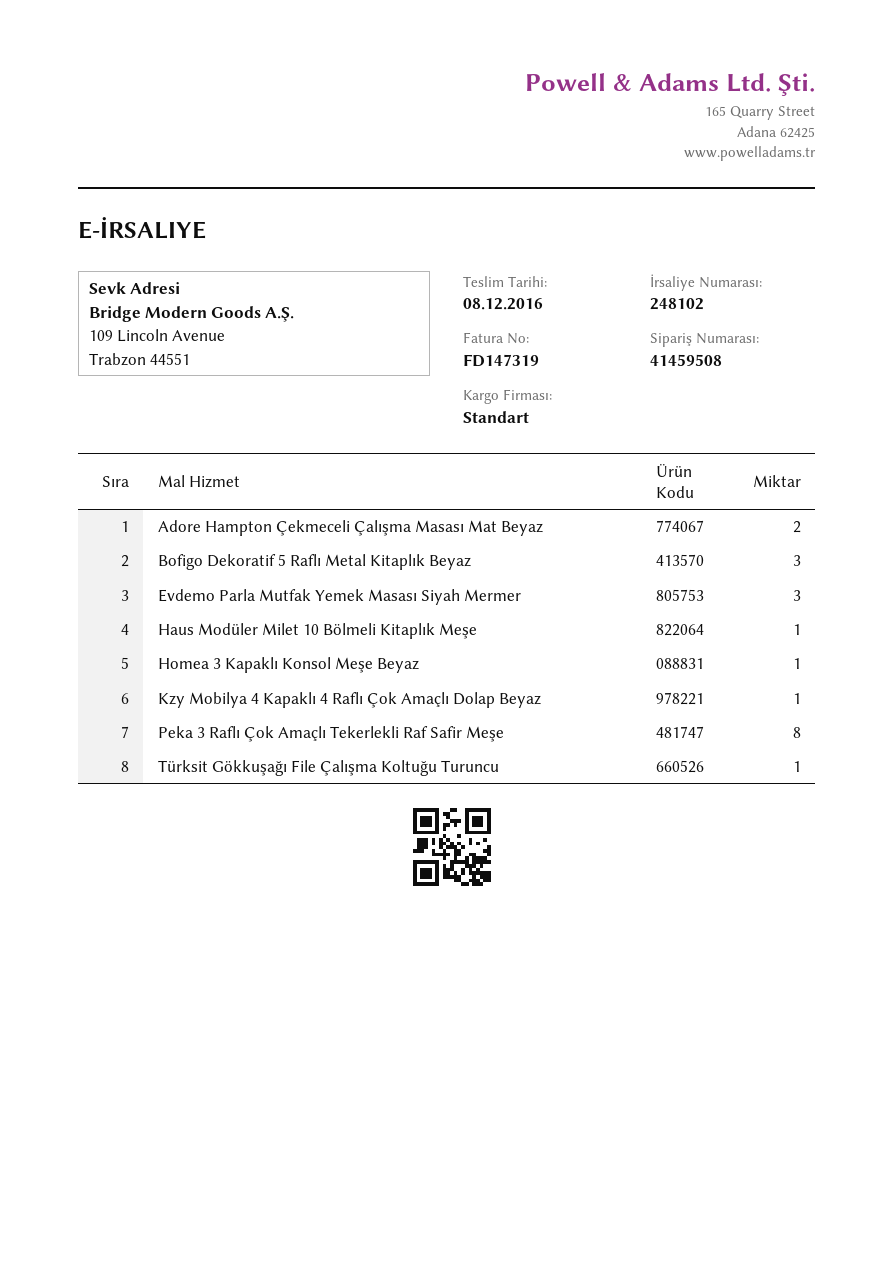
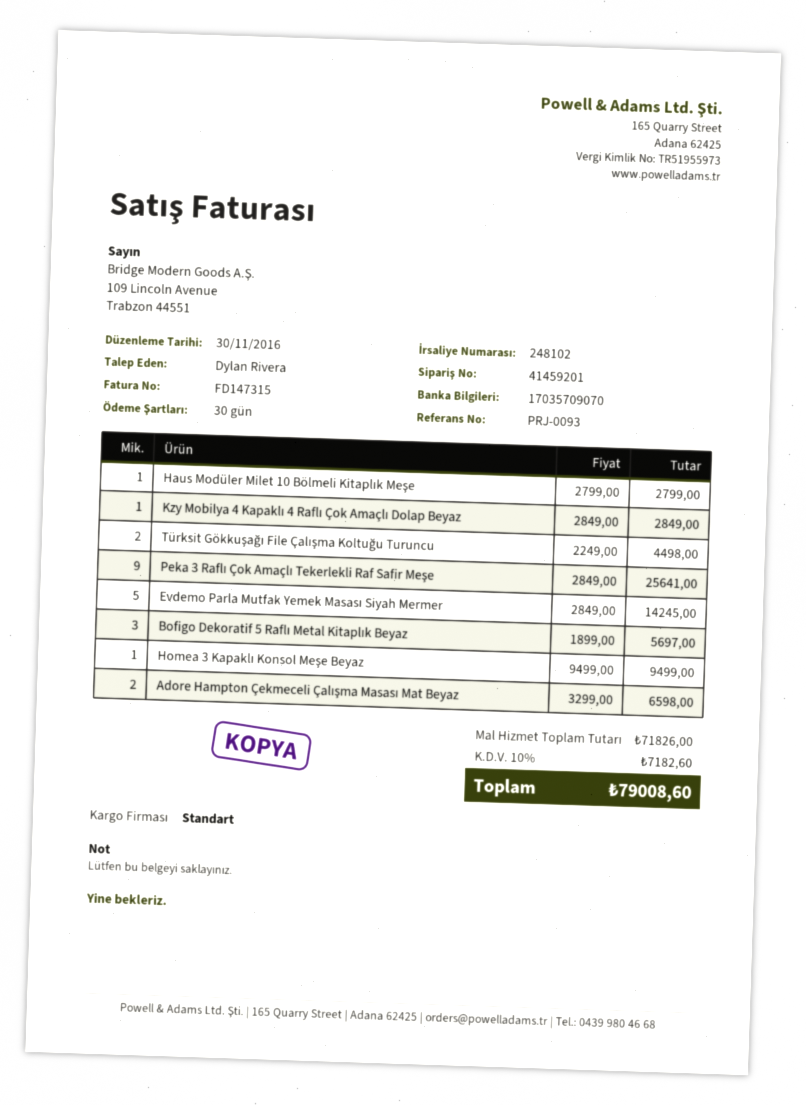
order number: 41459508 -> 41459201
invoice number: FD147319 -> FD147315
Evdemo Parla Mutfak Yemek Masası Siyah Mermer: 3 -> 5
Peka 3 Raflı Çok Amaçlı Tekerlekli Raf Safir Meşe: 8 -> 9
Türksit Gökkuşağı File Çalışma Koltuğu Turuncu: 1 -> 2

